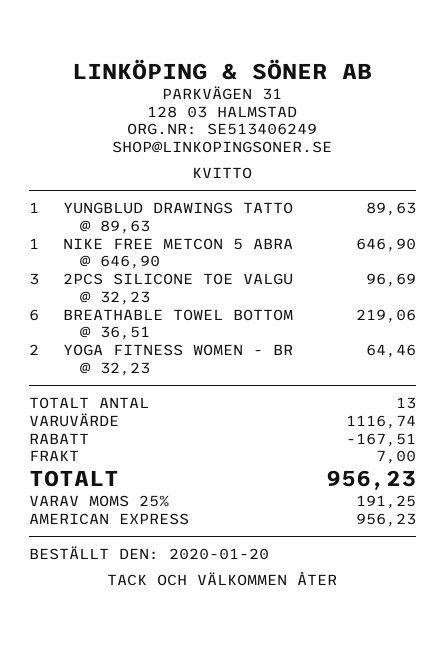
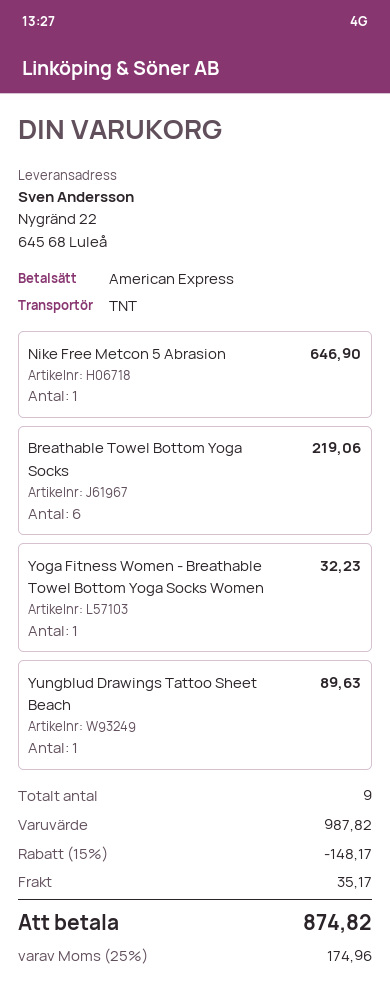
2PCS SILICONE TOE VALGU: 3 for 96.69 -> none
YOGA FITNESS WOMEN - BR: 2 for 64.46 -> 1 for 32.23
total quantity: 13 -> 9
subtotal: 1116.74 -> 987.82
discount: 167.51 -> 148.17
shipping: 7.00 -> 35.17
tax: 25% = 191.25 -> 25% = 174.96
total: 956.23 -> 874.82

